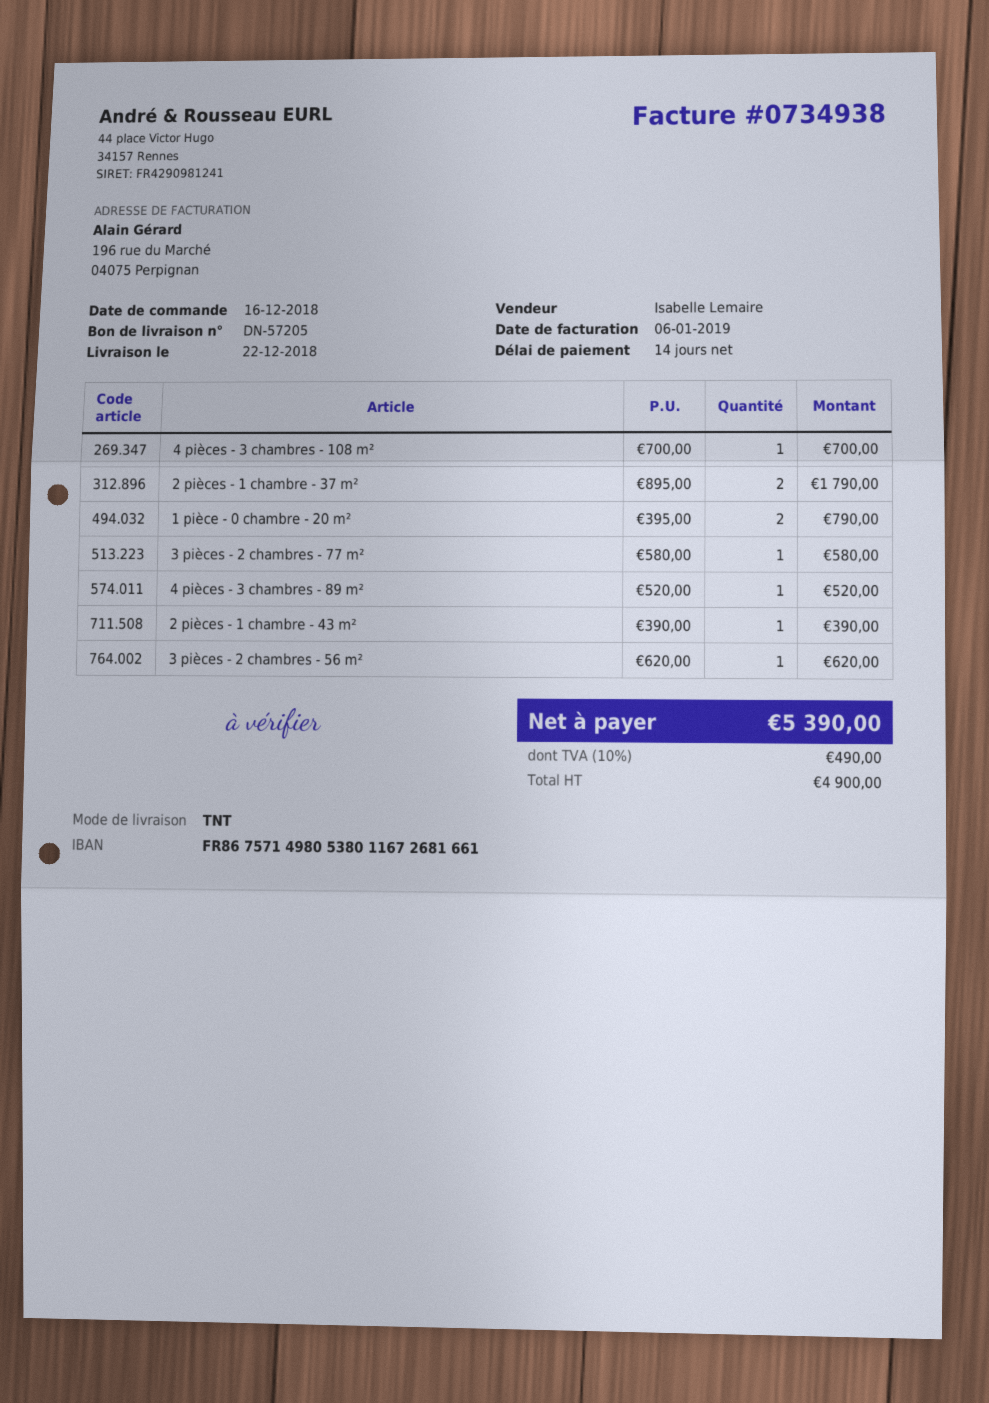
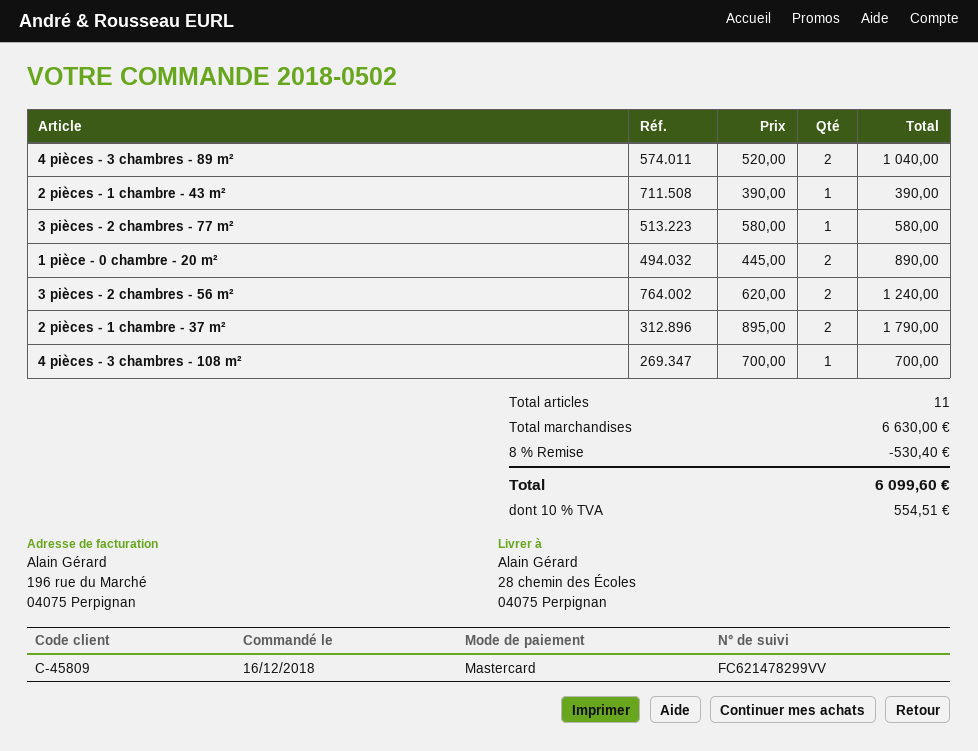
1 pièce - 0 chambre - 20 m²: 2 x 395.00 = 790.00 -> 2 x 445.00 = 890.00
4 pièces - 3 chambres - 89 m²: 1 x 520.00 = 520.00 -> 2 x 520.00 = 1040.00
3 pièces - 2 chambres - 56 m²: 1 x 620.00 = 620.00 -> 2 x 620.00 = 1240.00
discount: none -> 8% = 530.40
tax: 10% = 490.00 -> 10% = 554.51
total: 5390.00 -> 6099.60

